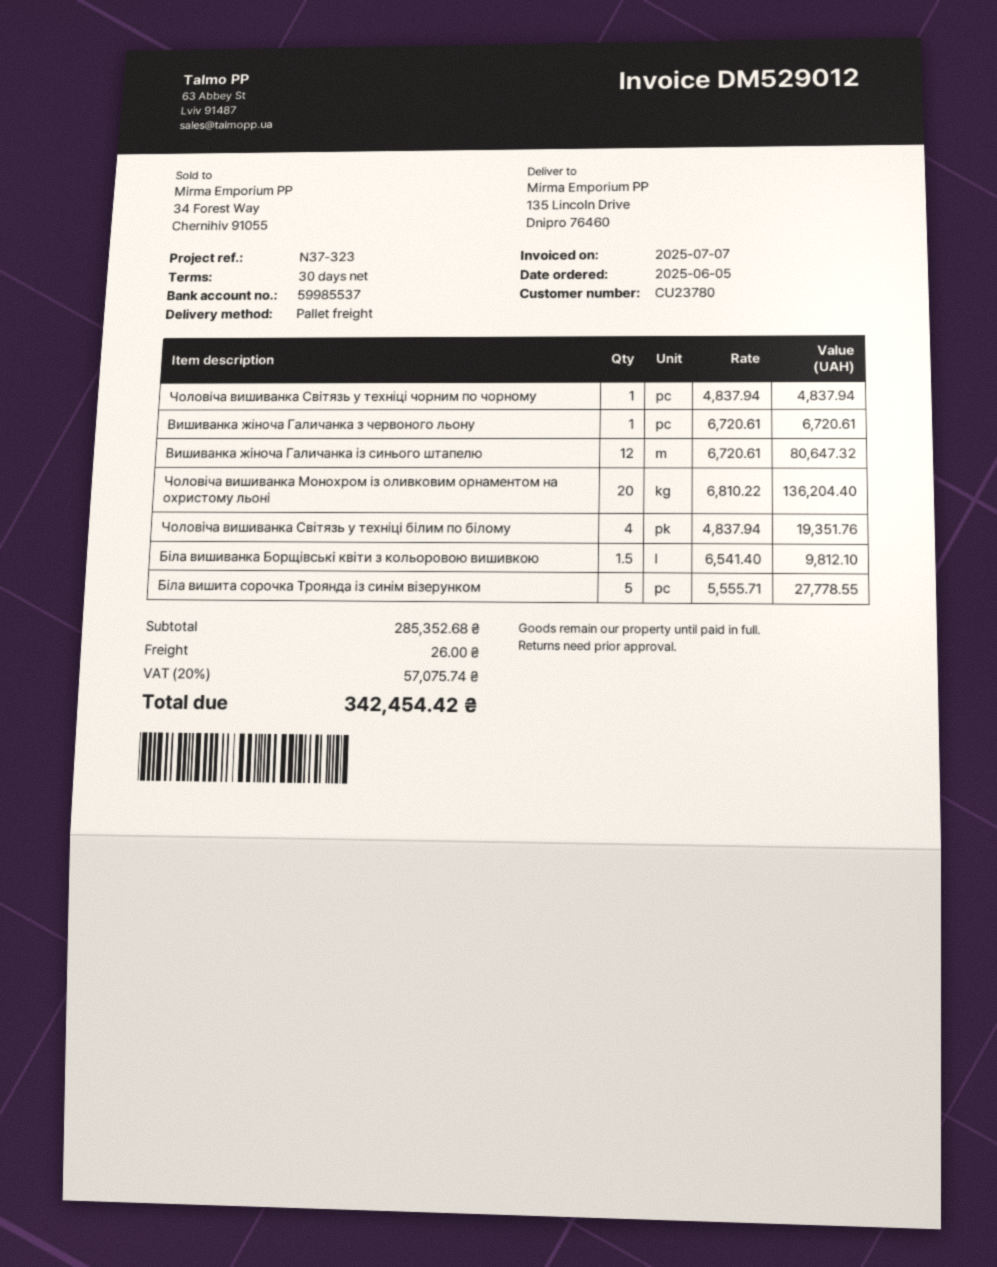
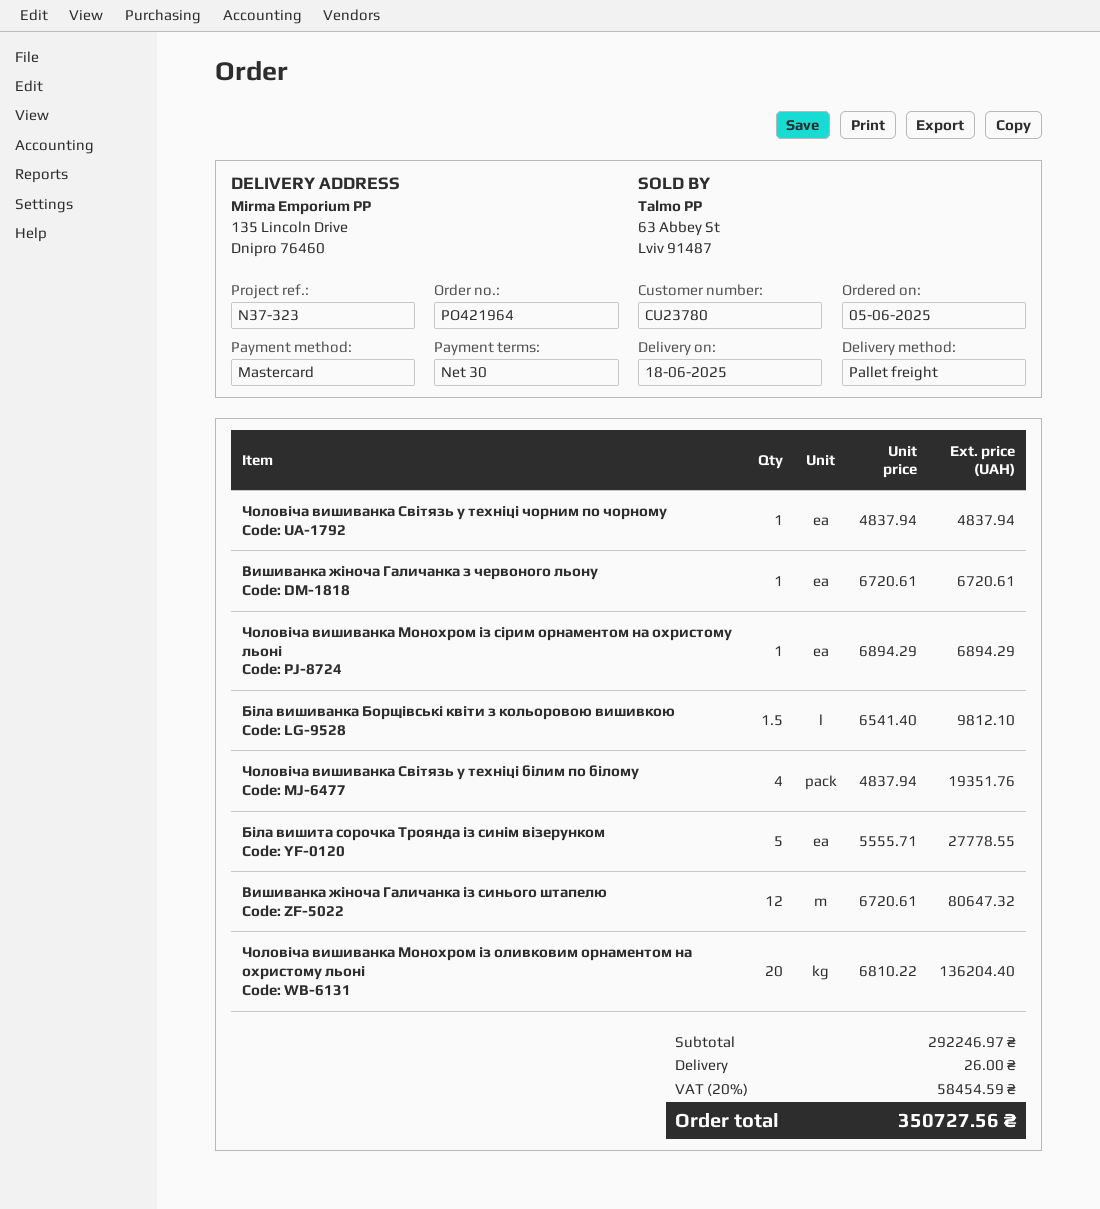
Чоловіча вишиванка Монохром із сірим орнаментом на охристому льоні: none -> 1 x 6894.29 = 6894.29
subtotal: 285352.68 -> 292246.97
tax: 20% = 57075.74 -> 20% = 58454.59
total: 342454.42 -> 350727.56

